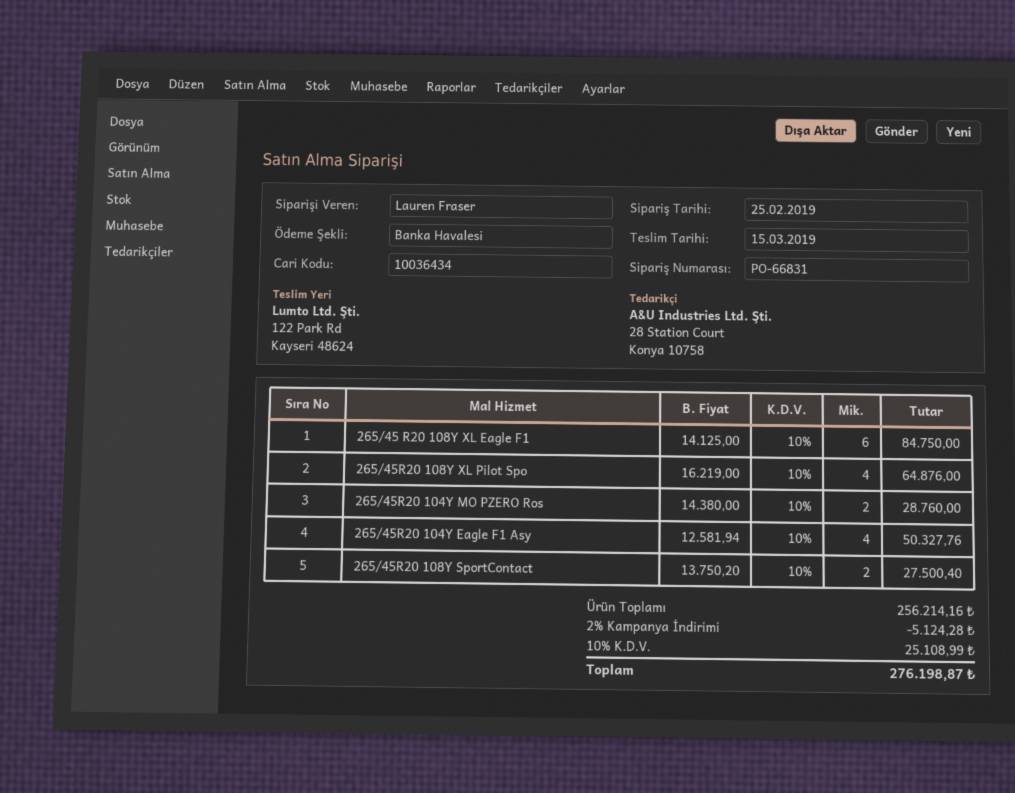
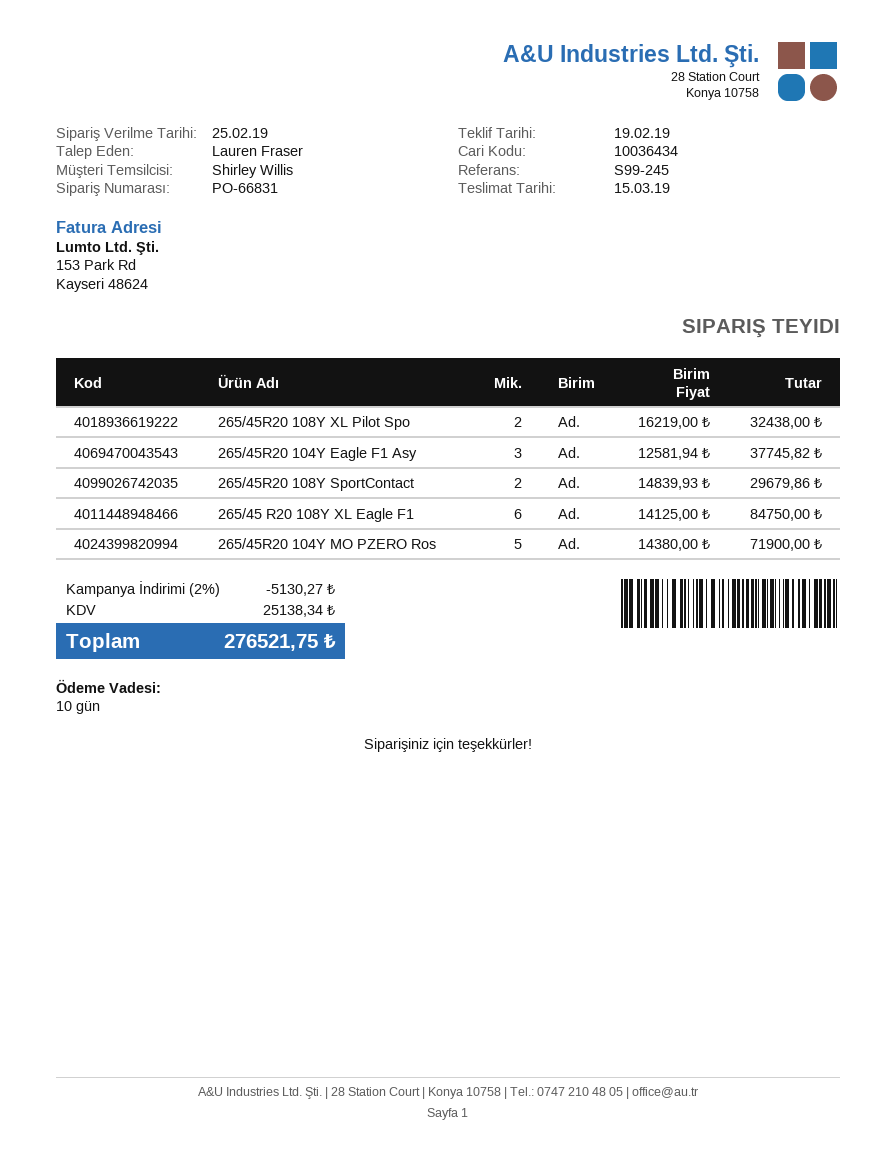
265/45R20 108Y XL Pilot Spo: 4 x 16219.00 = 64876.00 -> 2 x 16219.00 = 32438.00
265/45R20 104Y MO PZERO Ros: 2 x 14380.00 = 28760.00 -> 5 x 14380.00 = 71900.00
265/45R20 104Y Eagle F1 Asy: 4 x 12581.94 = 50327.76 -> 3 x 12581.94 = 37745.82
265/45R20 108Y SportContact: 2 x 13750.20 = 27500.40 -> 2 x 14839.93 = 29679.86
discount: 2% = 5124.28 -> 2% = 5130.27
tax: 25108.99 -> 25138.34
total: 276198.87 -> 276521.75

